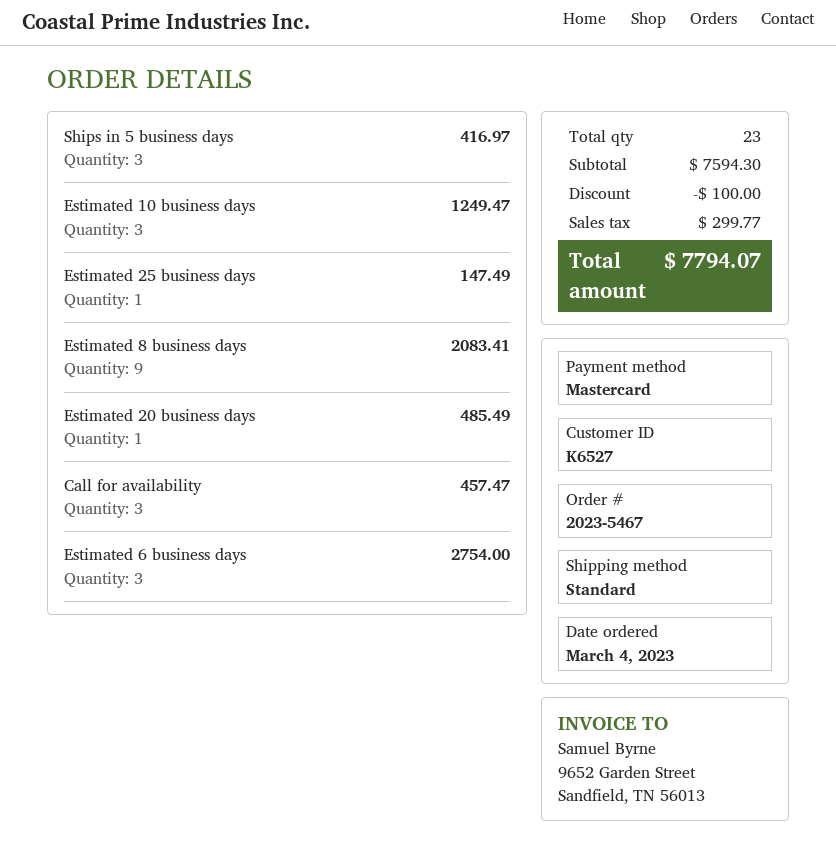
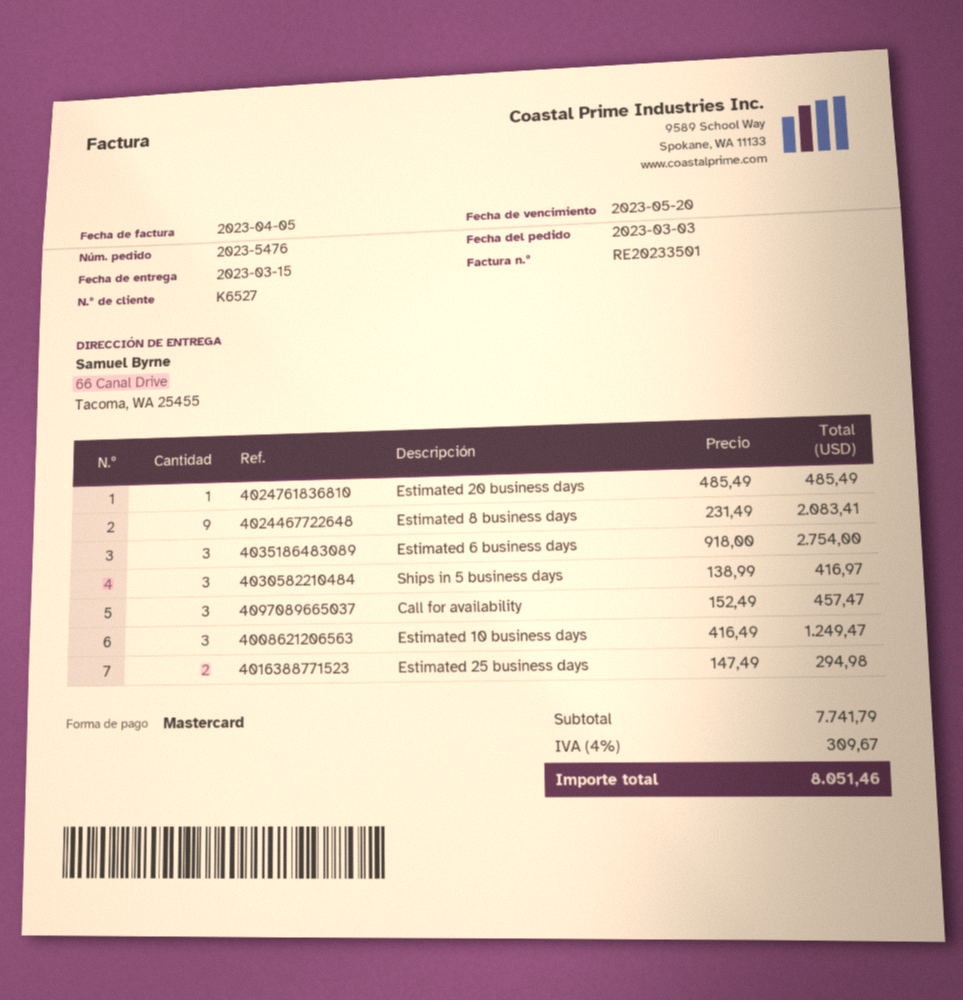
order number: 2023-5467 -> 2023-5476
order date: 2023-03-04 -> 2023-03-03
Estimated 25 business days: 1 for 147.49 -> 2 for 294.98
subtotal: 7594.30 -> 7741.79
discount: 100.00 -> none
tax: 299.77 -> 309.67
total: 7794.07 -> 8051.46

